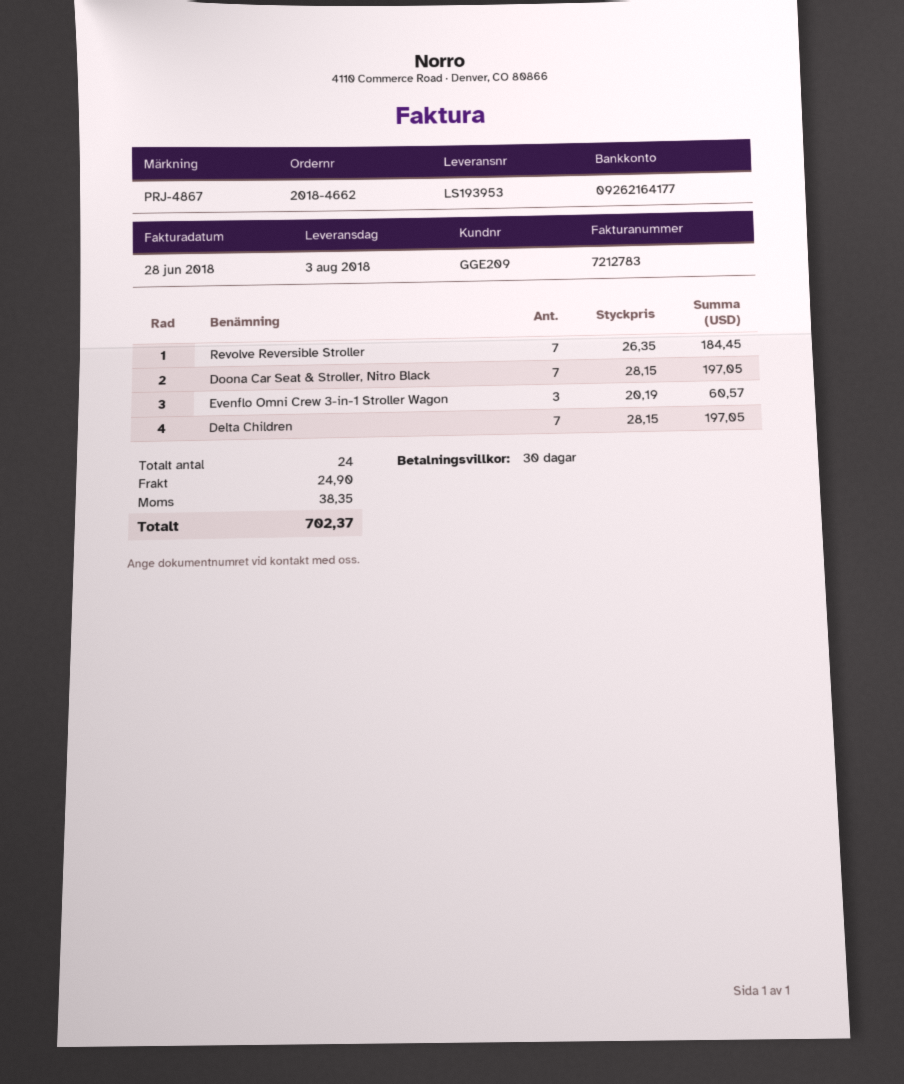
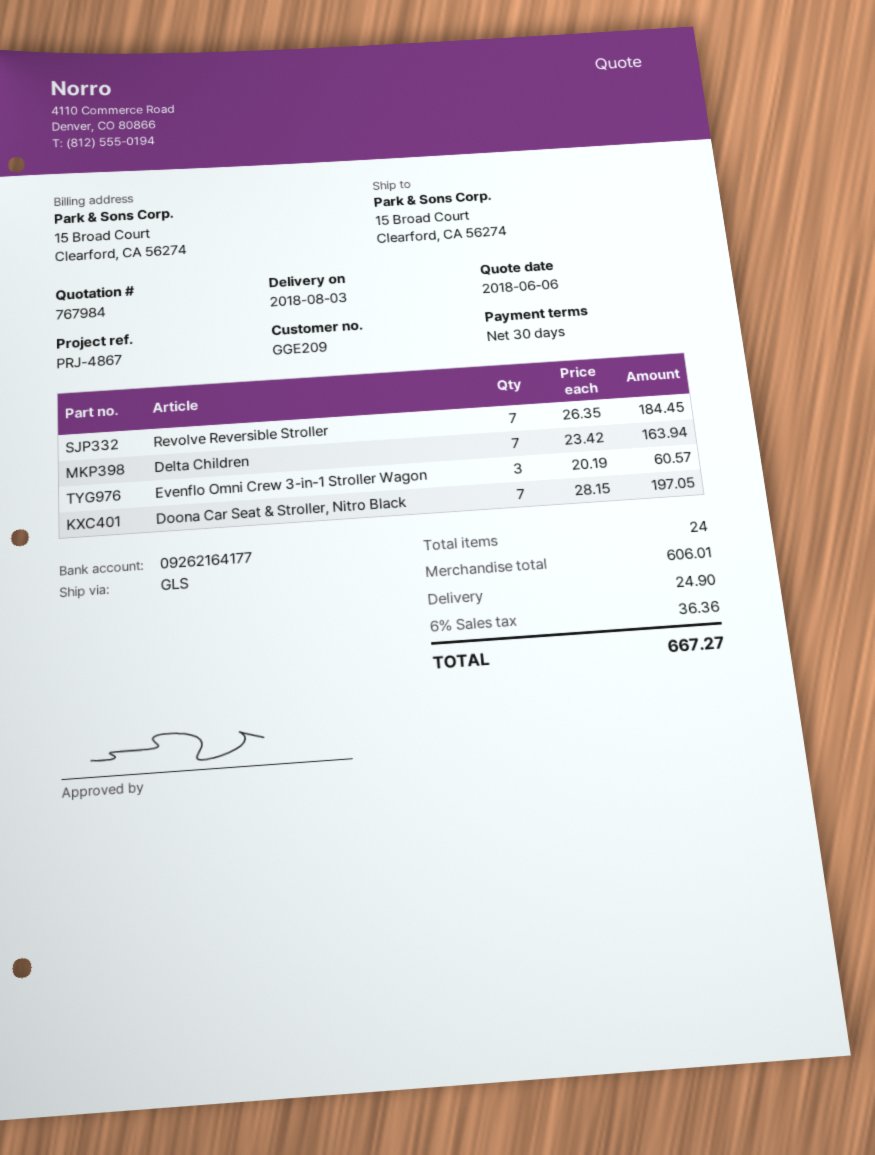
Delta Children: 7 x 28.15 = 197.05 -> 7 x 23.42 = 163.94
tax: 38.35 -> 36.36
total: 702.37 -> 667.27

